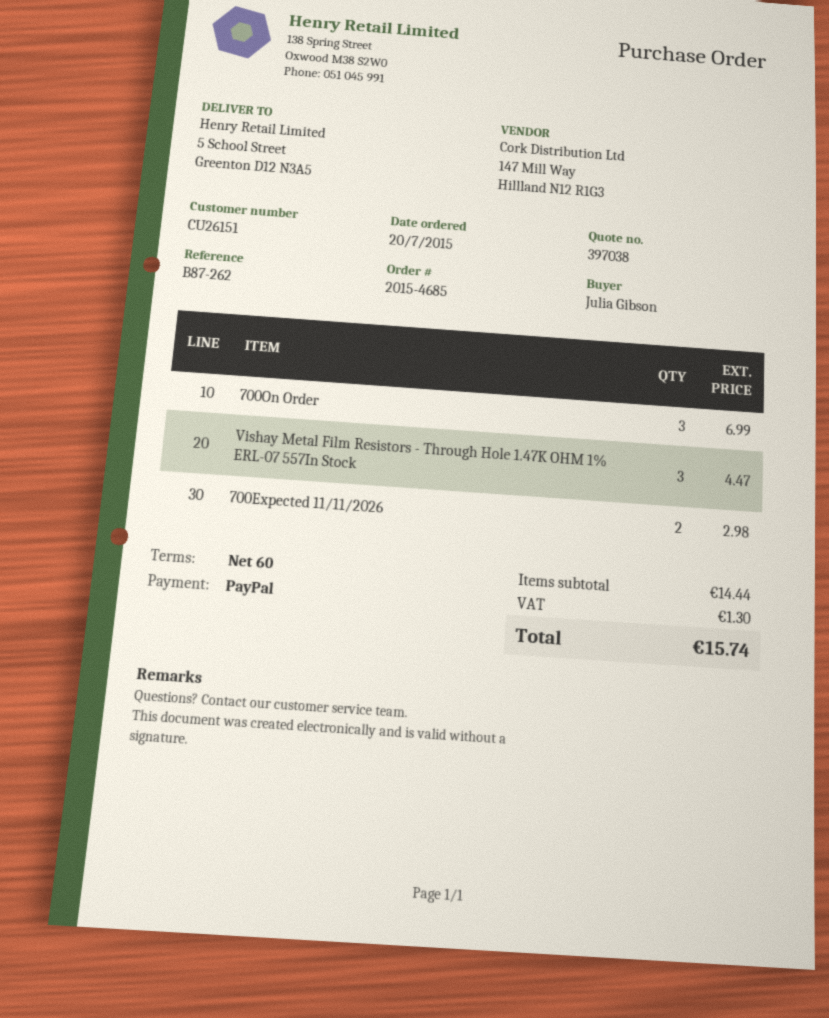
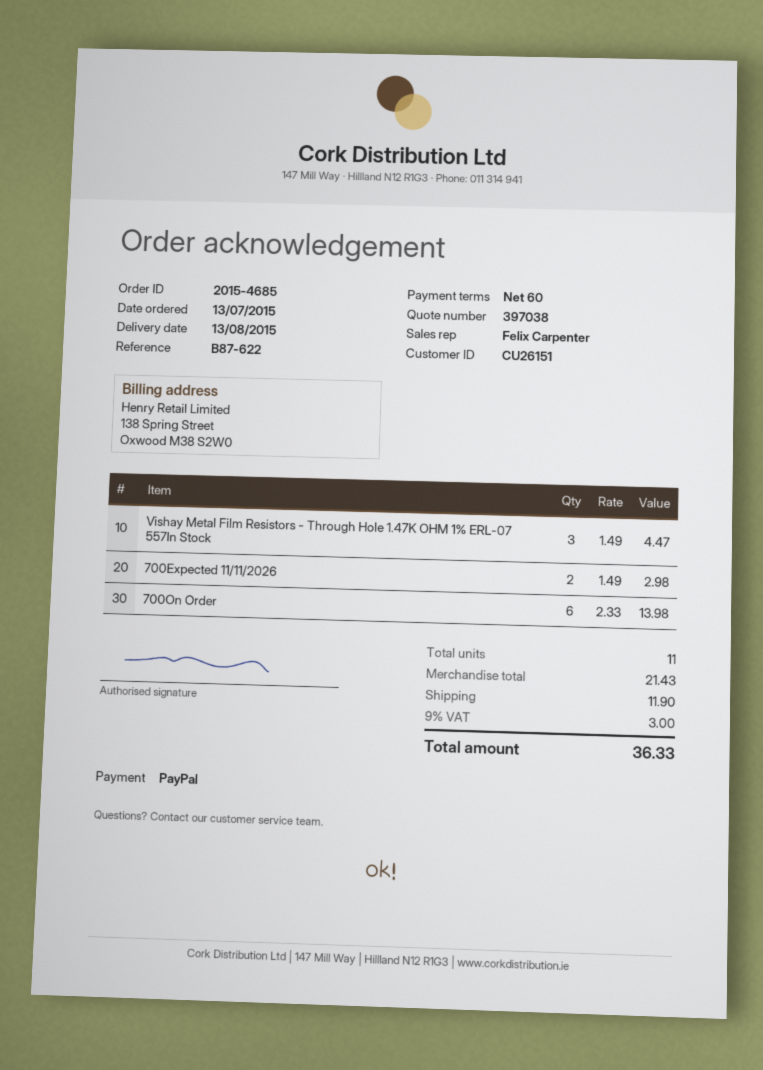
order date: 2015-07-20 -> 2015-07-13
reference: B87-262 -> B87-622
700On Order: 3 for 6.99 -> 6 for 13.98
subtotal: 14.44 -> 21.43
shipping: none -> 11.90
tax: 1.30 -> 3.00
total: 15.74 -> 36.33

